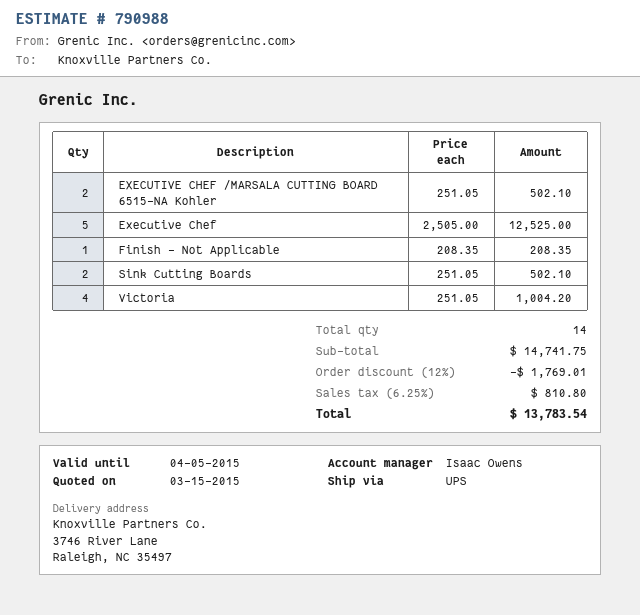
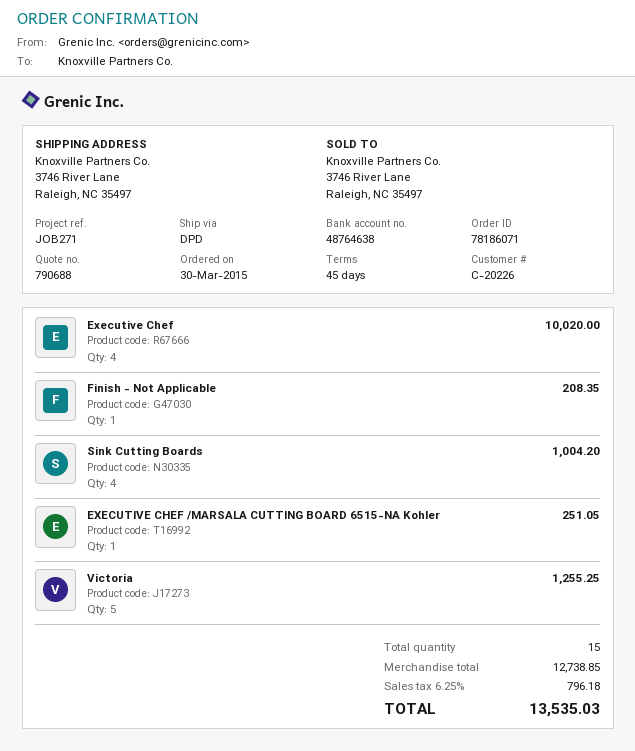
quote number: 790988 -> 790688
shipping method: UPS -> DPD
EXECUTIVE CHEF /MARSALA CUTTING BOARD 6515-NA Kohler: 2 for 502.10 -> 1 for 251.05
Executive Chef: 5 for 12525.00 -> 4 for 10020.00
Sink Cutting Boards: 2 for 502.10 -> 4 for 1004.20
Victoria: 4 for 1004.20 -> 5 for 1255.25
total quantity: 14 -> 15
subtotal: 14741.75 -> 12738.85
discount: 12% = 1769.01 -> none
tax: 6.25% = 810.80 -> 6.25% = 796.18
total: 13783.54 -> 13535.03

